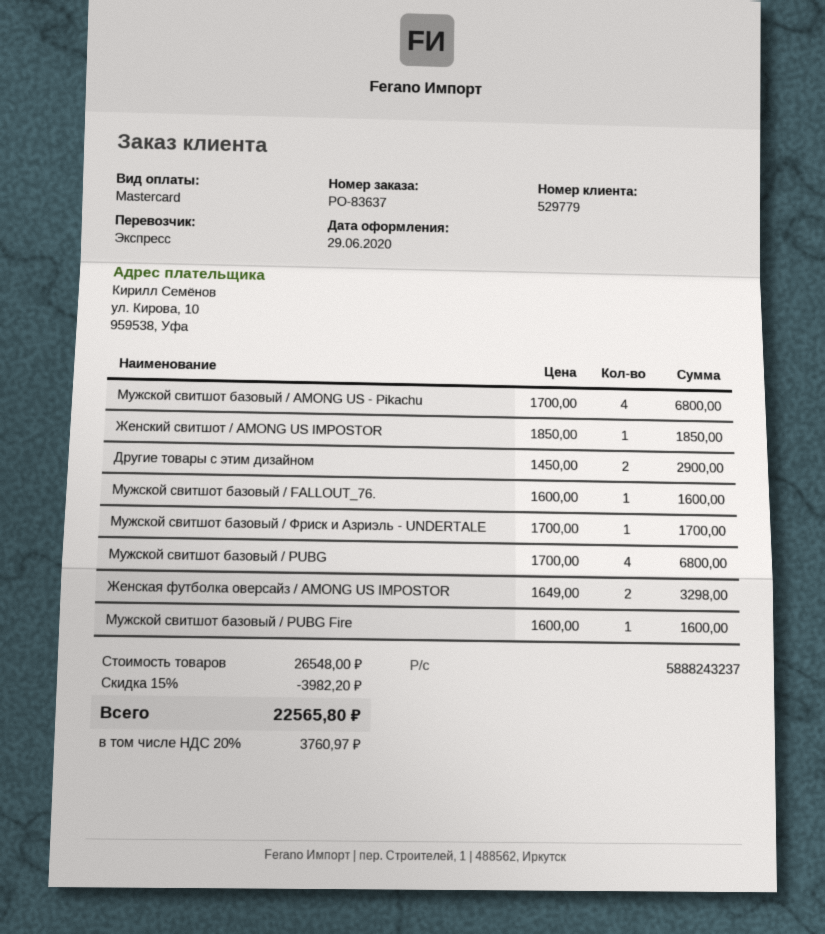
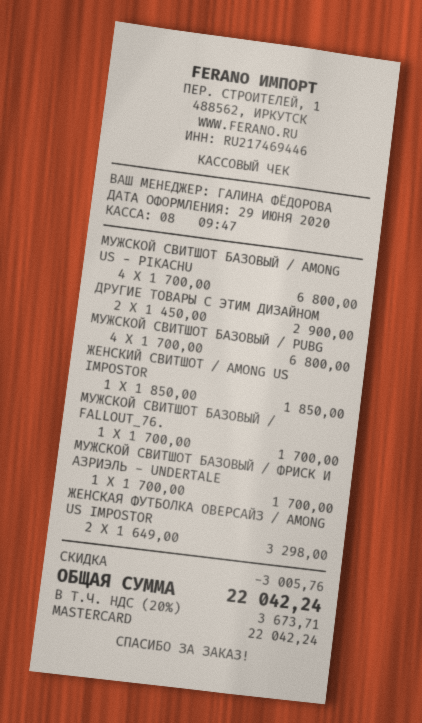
Мужской свитшот базовый / FALLOUT_76.: 1 x 1600.00 = 1600.00 -> 1 x 1700.00 = 1700.00
Мужской свитшот базовый / PUBG Fire: 1 x 1600.00 = 1600.00 -> none
discount: 3982.20 -> 3005.76
tax: 20% = 3760.97 -> 20% = 3673.71
total: 22565.80 -> 22042.24

